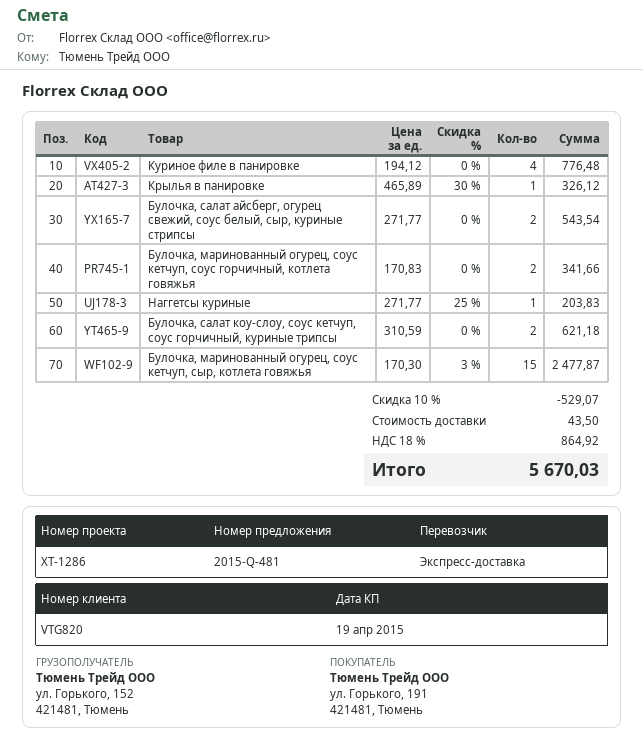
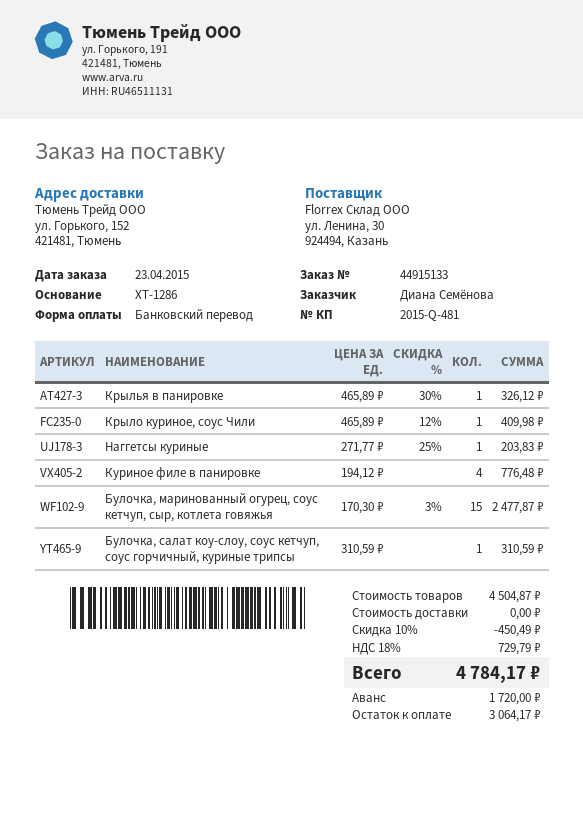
Булочка, салат айсберг, огурец свежий, соус белый, сыр, куриные стрипсы: 2 x 271.77 = 543.54 -> none
Булочка, маринованный огурец, соус кетчуп, соус горчичный, котлета говяжья: 2 x 170.83 = 341.66 -> none
Булочка, салат коу-слоу, соус кетчуп, соус горчичный, куриные трипсы: 2 x 310.59 = 621.18 -> 1 x 310.59 = 310.59
Крыло куриное, соус Чили: none -> 1 x 465.89 - 12% = 409.98
discount: 10% = 529.07 -> 10% = 450.49
shipping: 43.50 -> 0.00
tax: 18% = 864.92 -> 18% = 729.79
total: 5670.03 -> 4784.17

